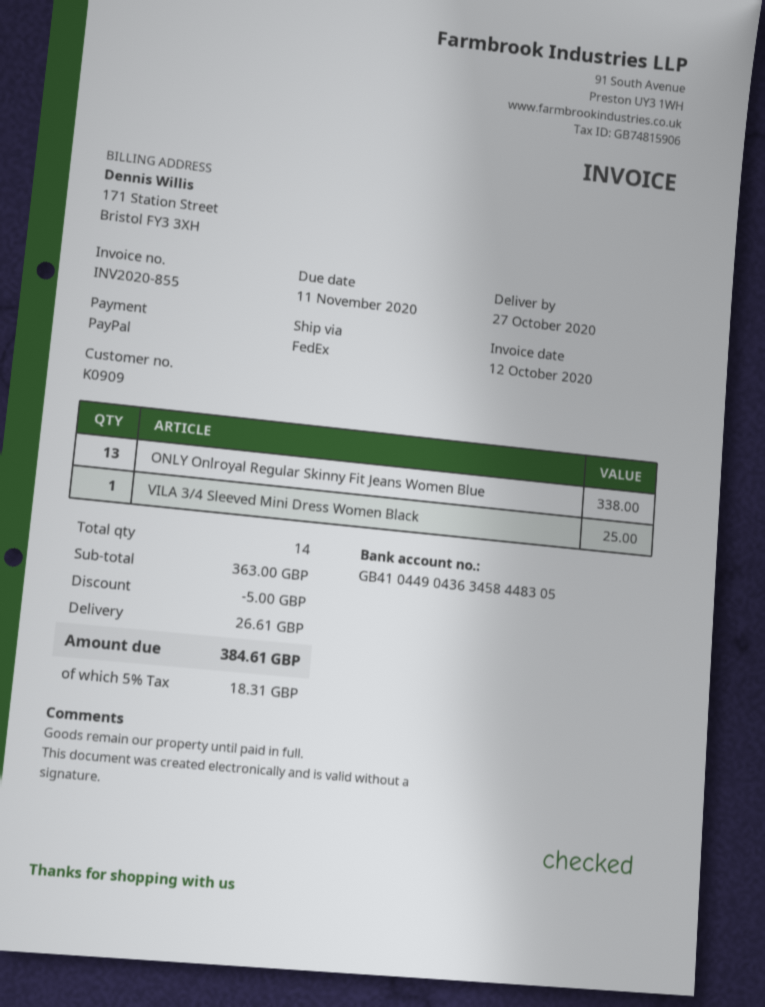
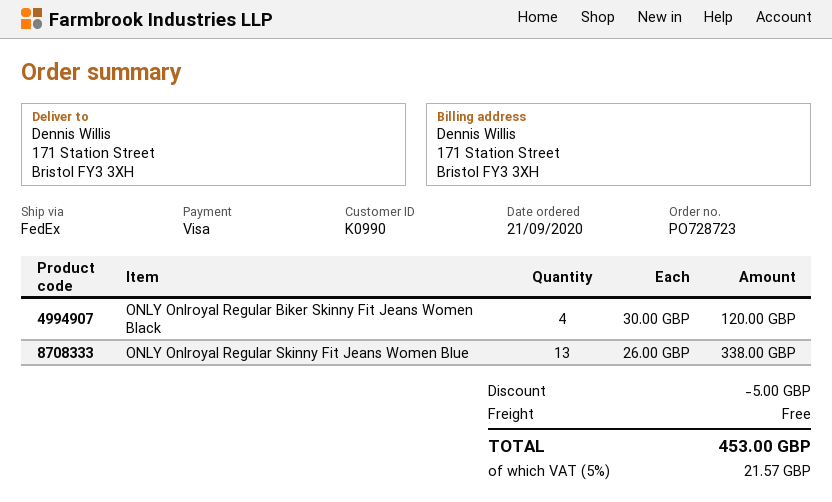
customer number: K0909 -> K0990
payment method: PayPal -> Visa
VILA 3/4 Sleeved Mini Dress Women Black: 1 for 25.00 -> none
ONLY Onlroyal Regular Biker Skinny Fit Jeans Women Black: none -> 4 for 120.00
shipping: 26.61 -> 0.00
tax: 5% = 18.31 -> 5% = 21.57
total: 384.61 -> 453.00

